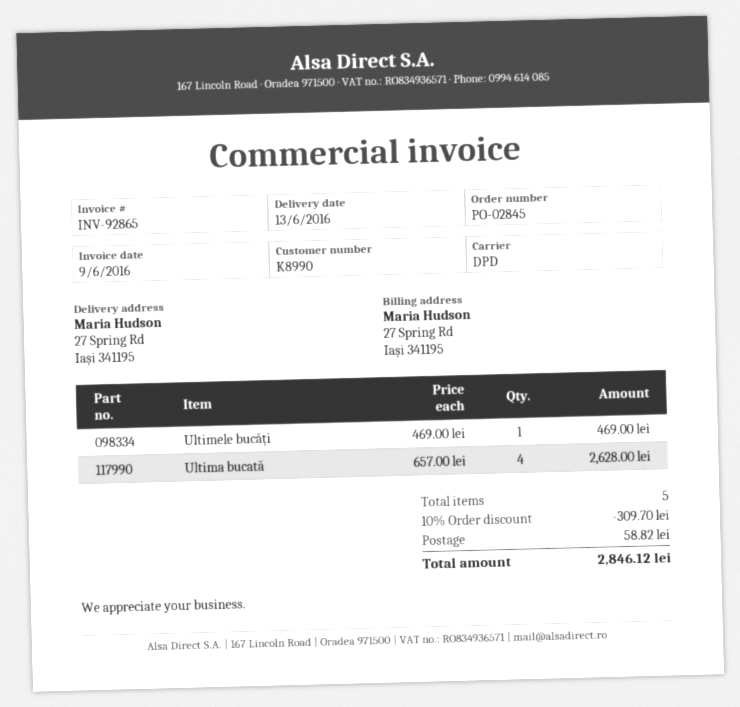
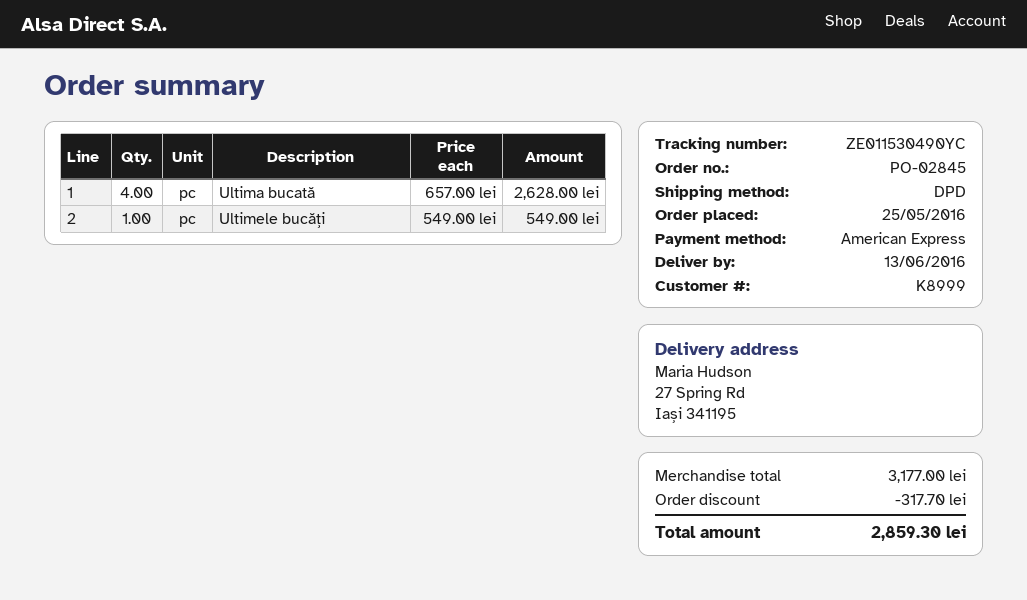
customer number: K8990 -> K8999
Ultimele bucăți: 1 x 469.00 = 469.00 -> 1 x 549.00 = 549.00
discount: 309.70 -> 317.70
shipping: 58.82 -> none
total: 2846.12 -> 2859.30

